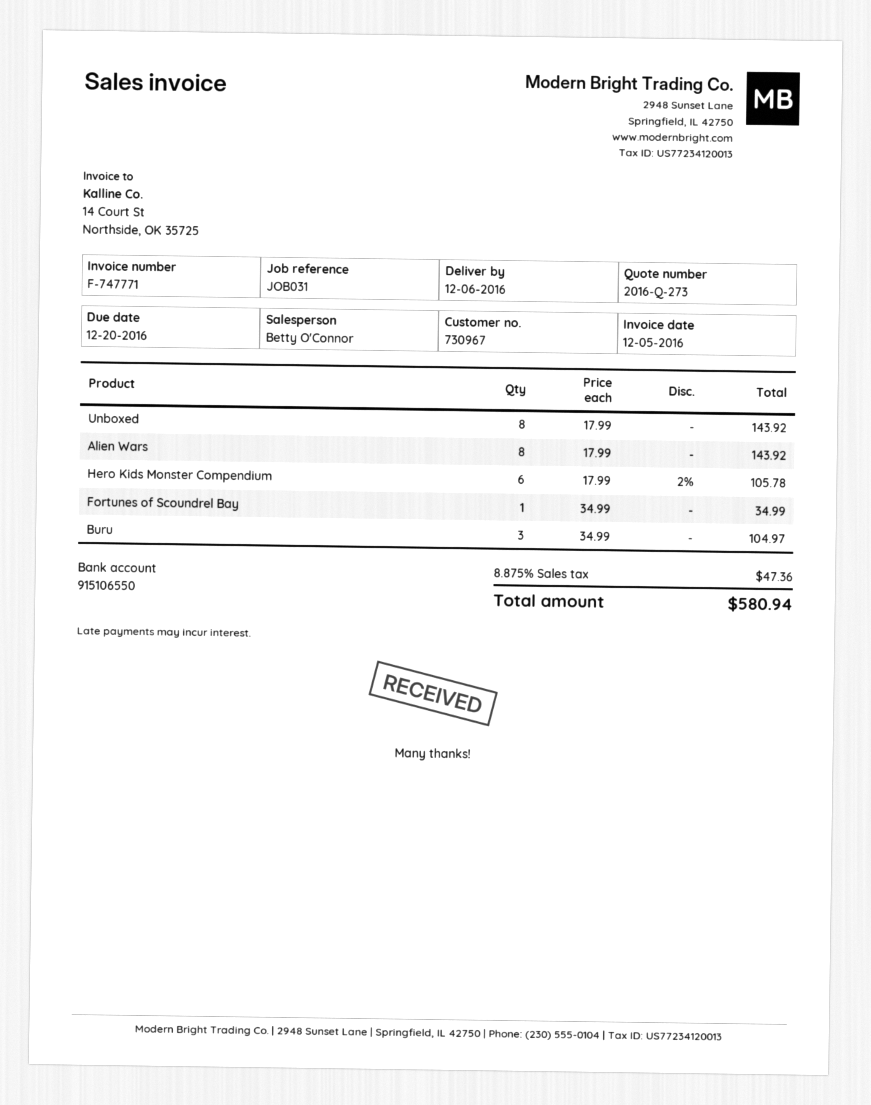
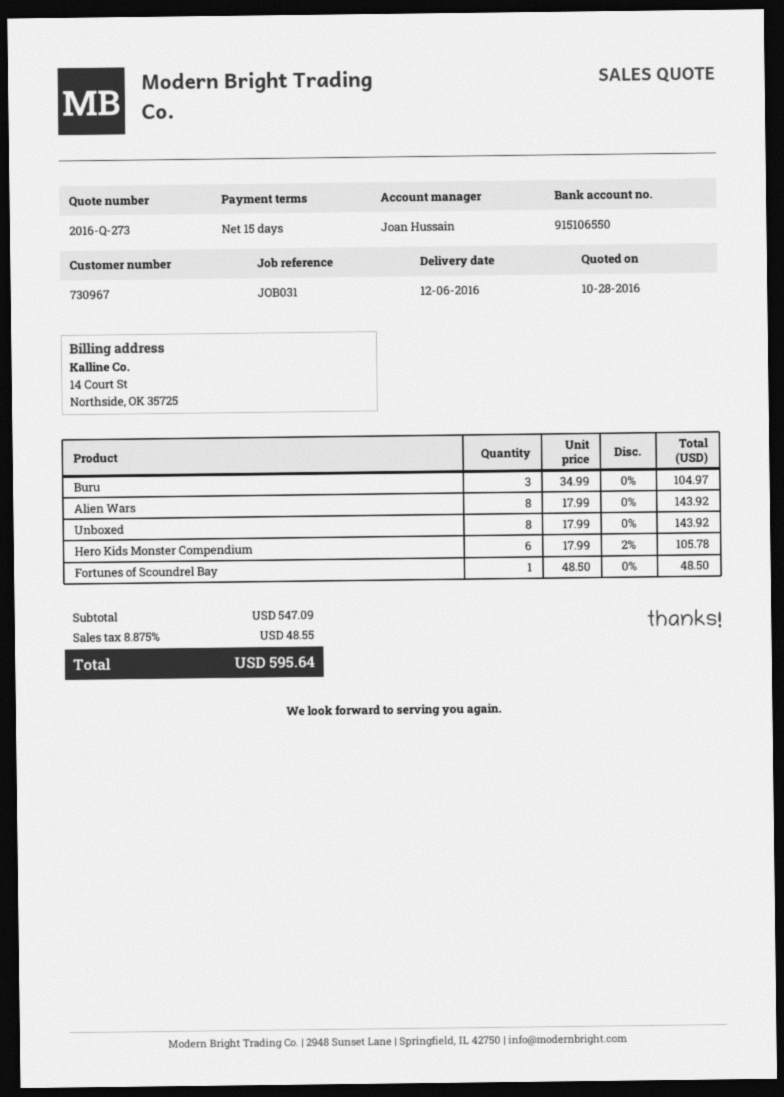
sales rep: Betty O'Connor -> Joan Hussain
Fortunes of Scoundrel Bay: 1 x 34.99 = 34.99 -> 1 x 48.50 = 48.50
tax: 8.875% = 47.36 -> 8.875% = 48.55
total: 580.94 -> 595.64

